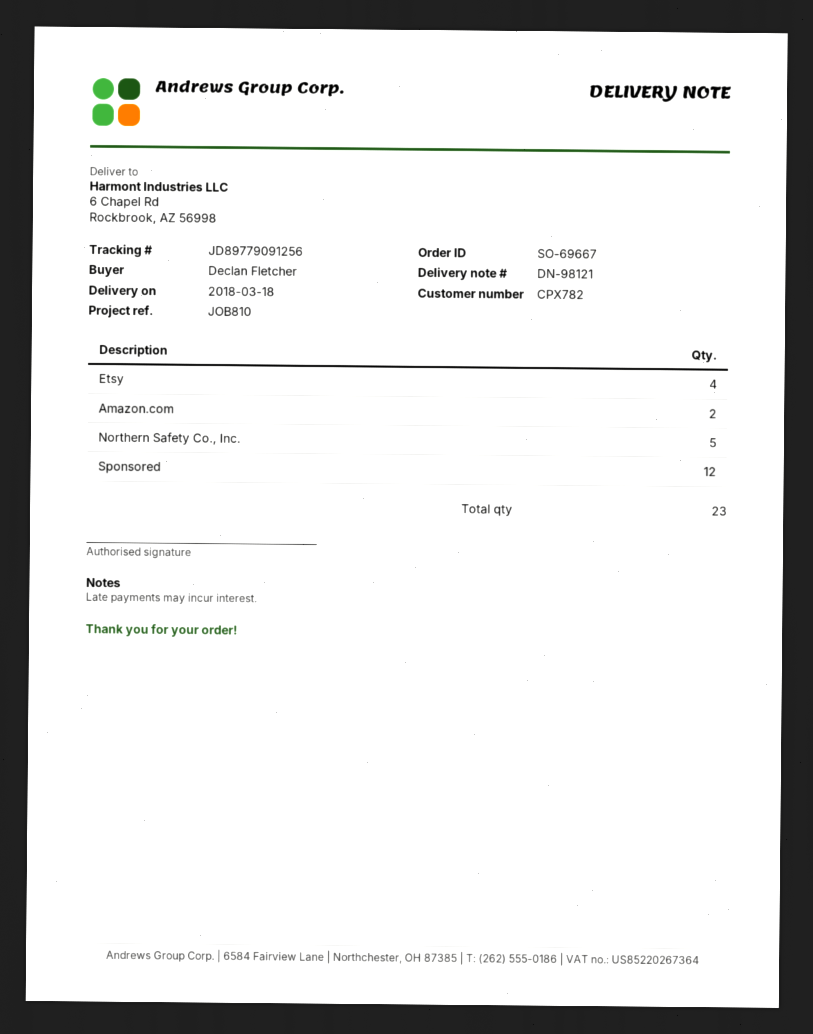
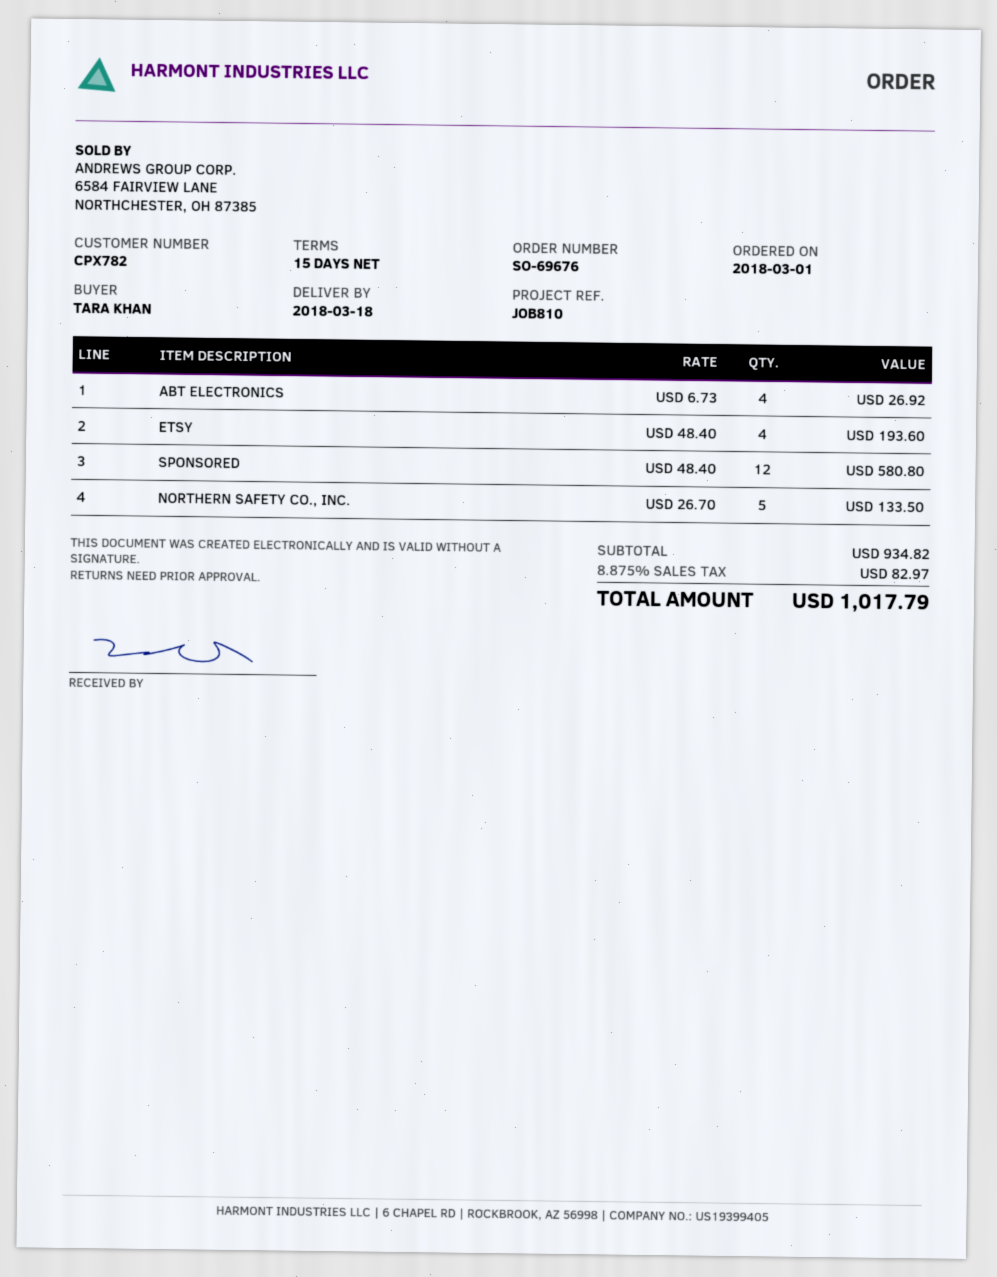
order number: SO-69667 -> SO-69676
ordered by: Declan Fletcher -> TARA KHAN
Amazon.com: 2 -> none
ABT ELECTRONICS: none -> 4

